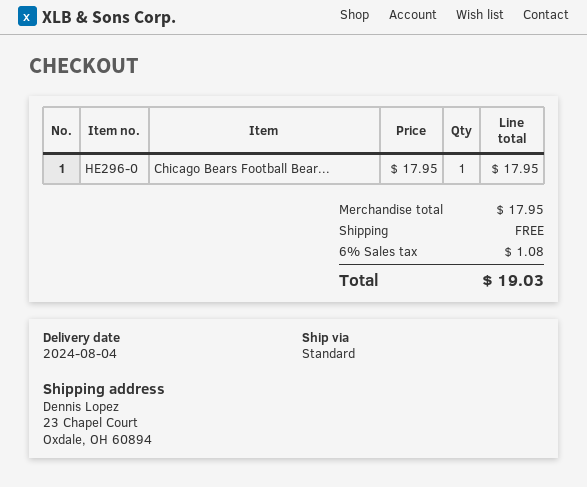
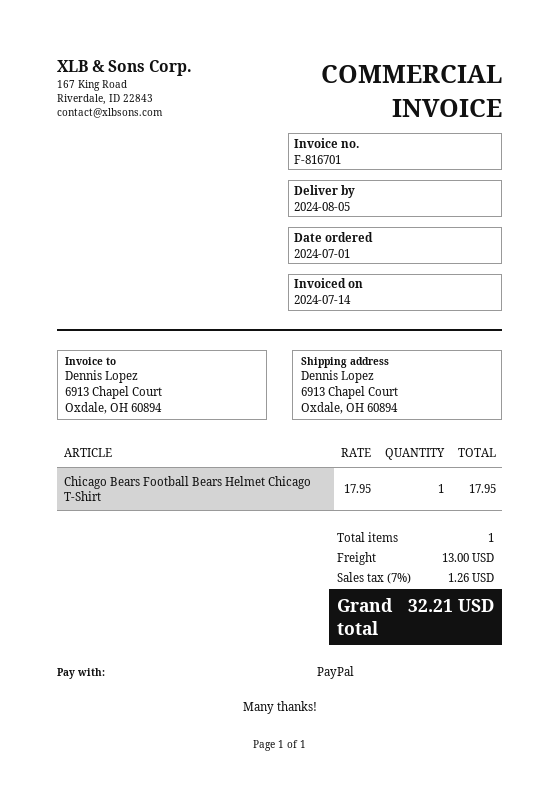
delivery date: 2024-08-04 -> 2024-08-05
ship to: 23 Chapel Court, Oxdale, OH 60894 -> 6913 Chapel Court, Oxdale, OH 60894
shipping: 0.00 -> 13.00
tax: 6% = 1.08 -> 7% = 1.26
total: 19.03 -> 32.21

